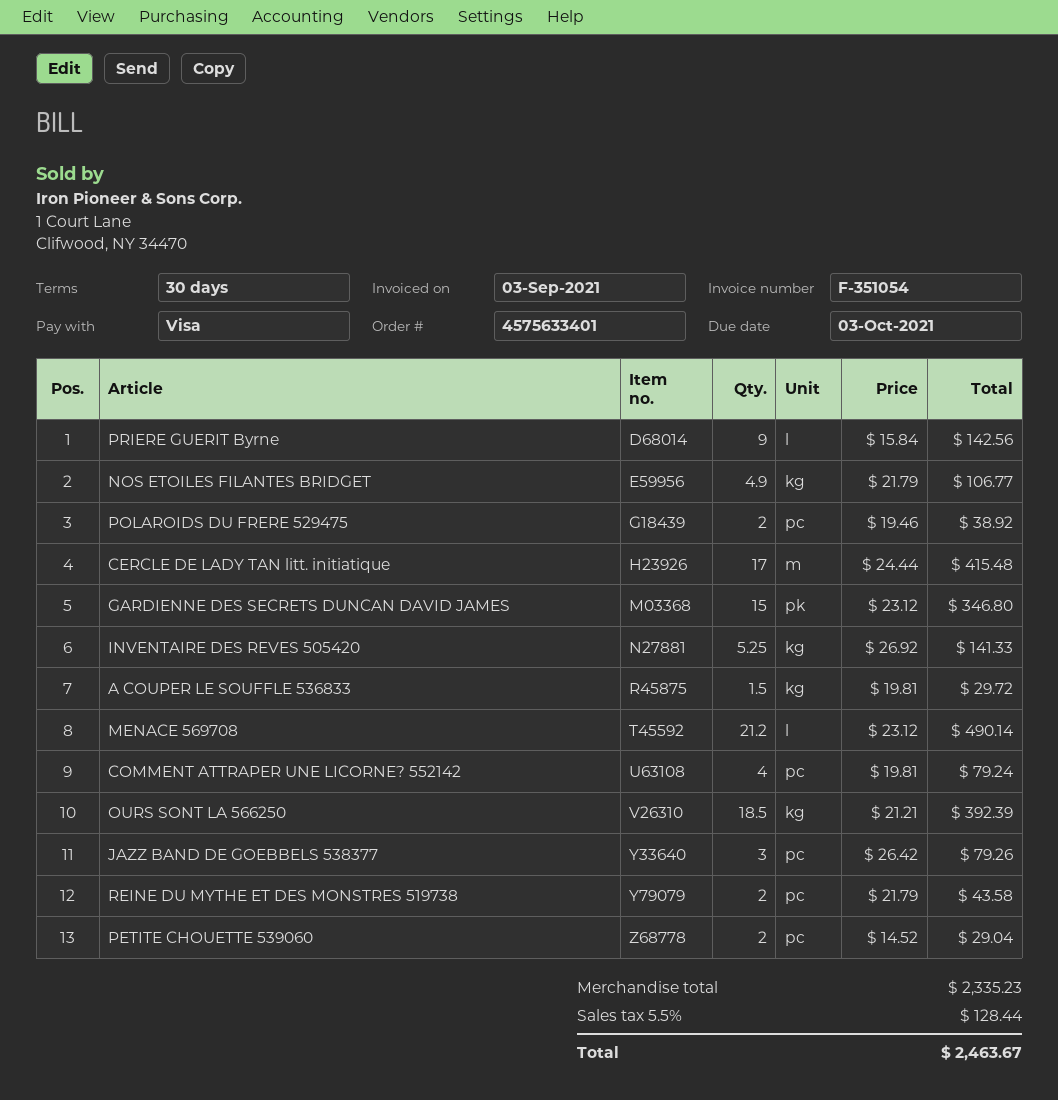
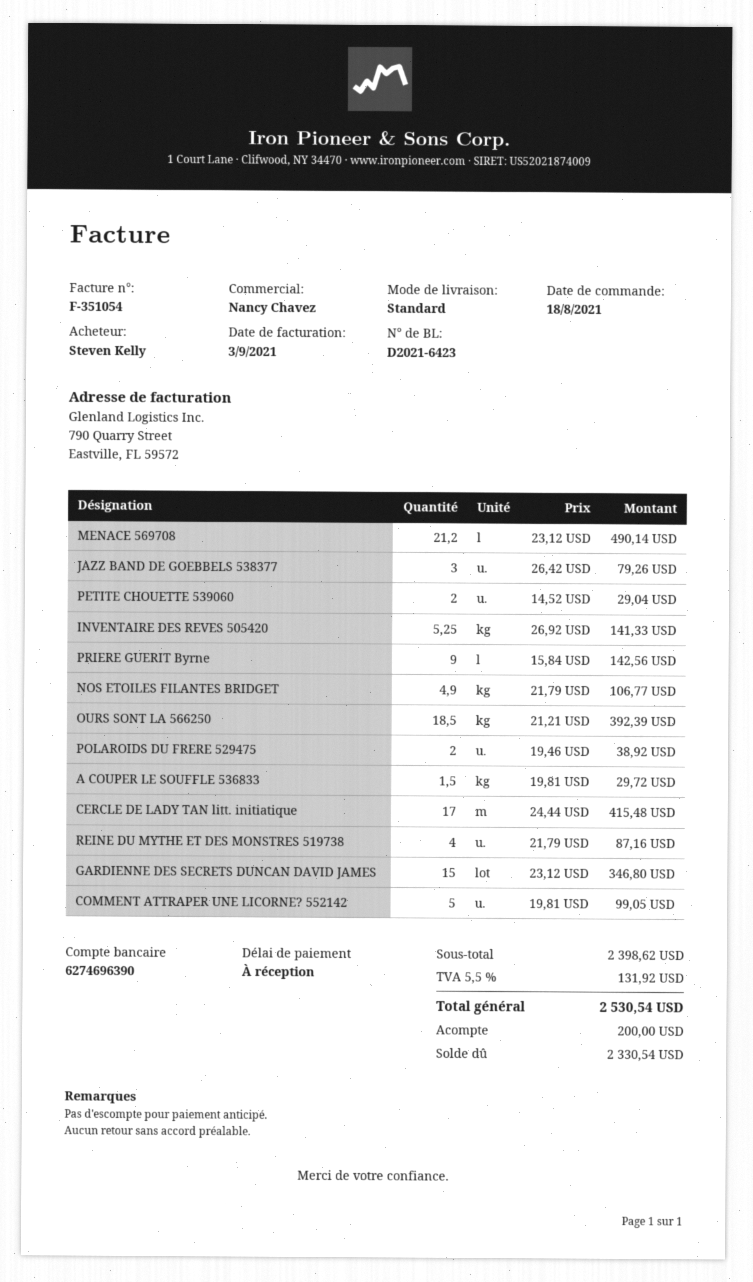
payment terms: 30 days -> on receipt
COMMENT ATTRAPER UNE LICORNE? 552142: 4 x 19.81 = 79.24 -> 5 x 19.81 = 99.05
REINE DU MYTHE ET DES MONSTRES 519738: 2 x 21.79 = 43.58 -> 4 x 21.79 = 87.16
subtotal: 2335.23 -> 2398.62
tax: 5.5% = 128.44 -> 5.5% = 131.92
total: 2463.67 -> 2530.54

